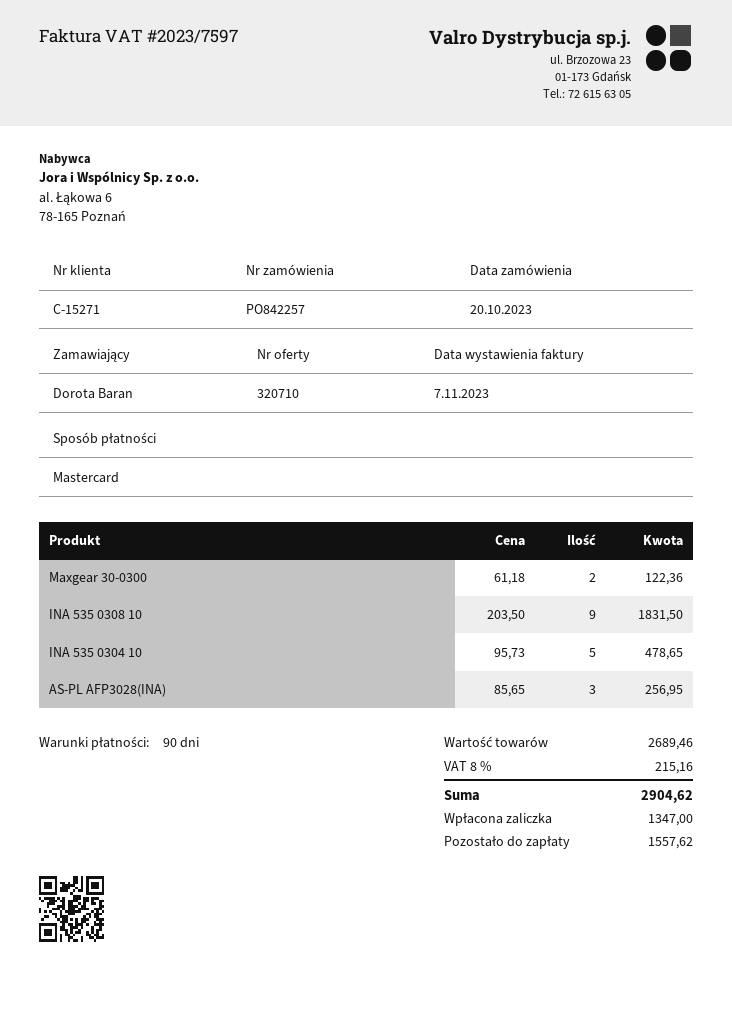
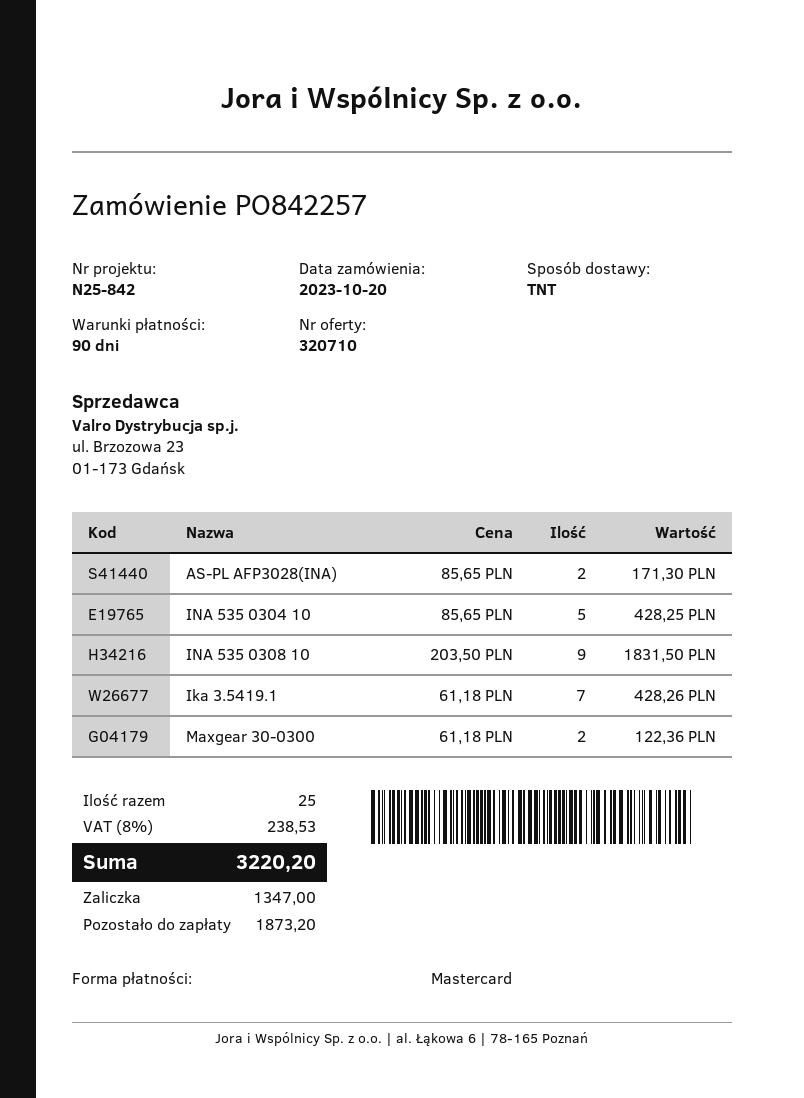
INA 535 0304 10: 5 x 95.73 = 478.65 -> 5 x 85.65 = 428.25
AS-PL AFP3028(INA): 3 x 85.65 = 256.95 -> 2 x 85.65 = 171.30
Ika 3.5419.1: none -> 7 x 61.18 = 428.26
tax: 8% = 215.16 -> 8% = 238.53
total: 2904.62 -> 3220.20
balance: 1557.62 -> 1873.20

